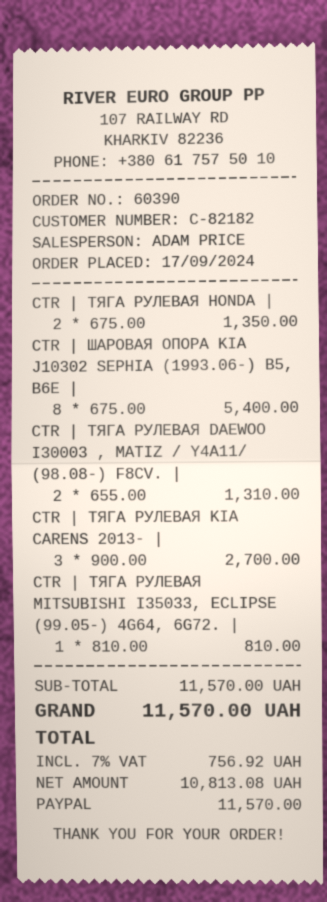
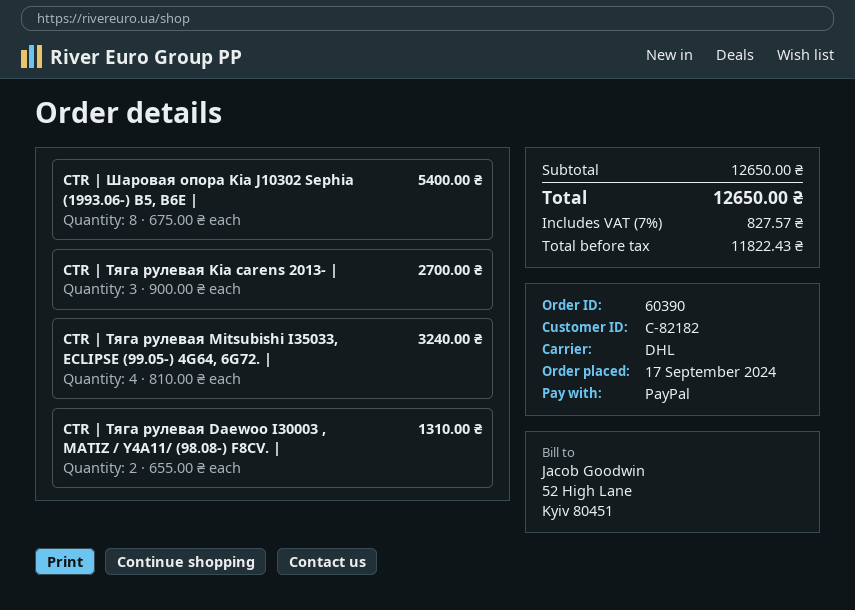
CTR | ТЯГА РУЛЕВАЯ HONDA |: 2 x 675.00 = 1350.00 -> none
CTR | ТЯГА РУЛЕВАЯ MITSUBISHI I35033, ECLIPSE (99.05-) 4G64, 6G72. |: 1 x 810.00 = 810.00 -> 4 x 810.00 = 3240.00
subtotal: 11570.00 -> 12650.00
net: 10813.08 -> 11822.43
tax: 7% = 756.92 -> 7% = 827.57
total: 11570.00 -> 12650.00

